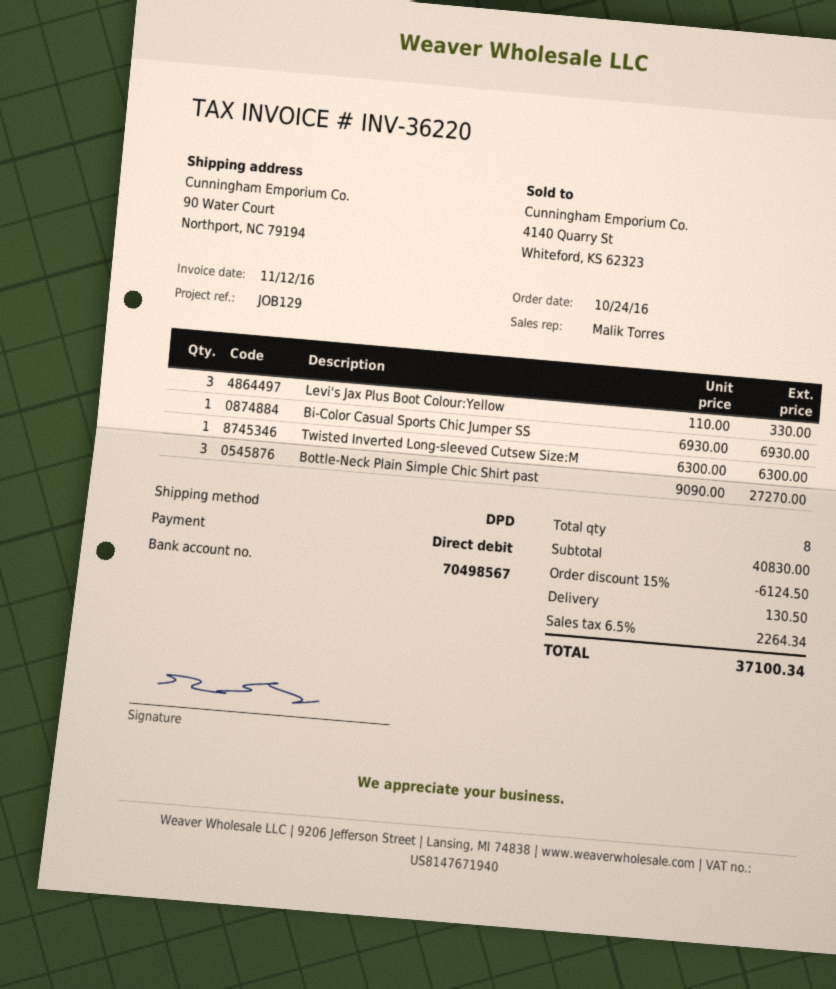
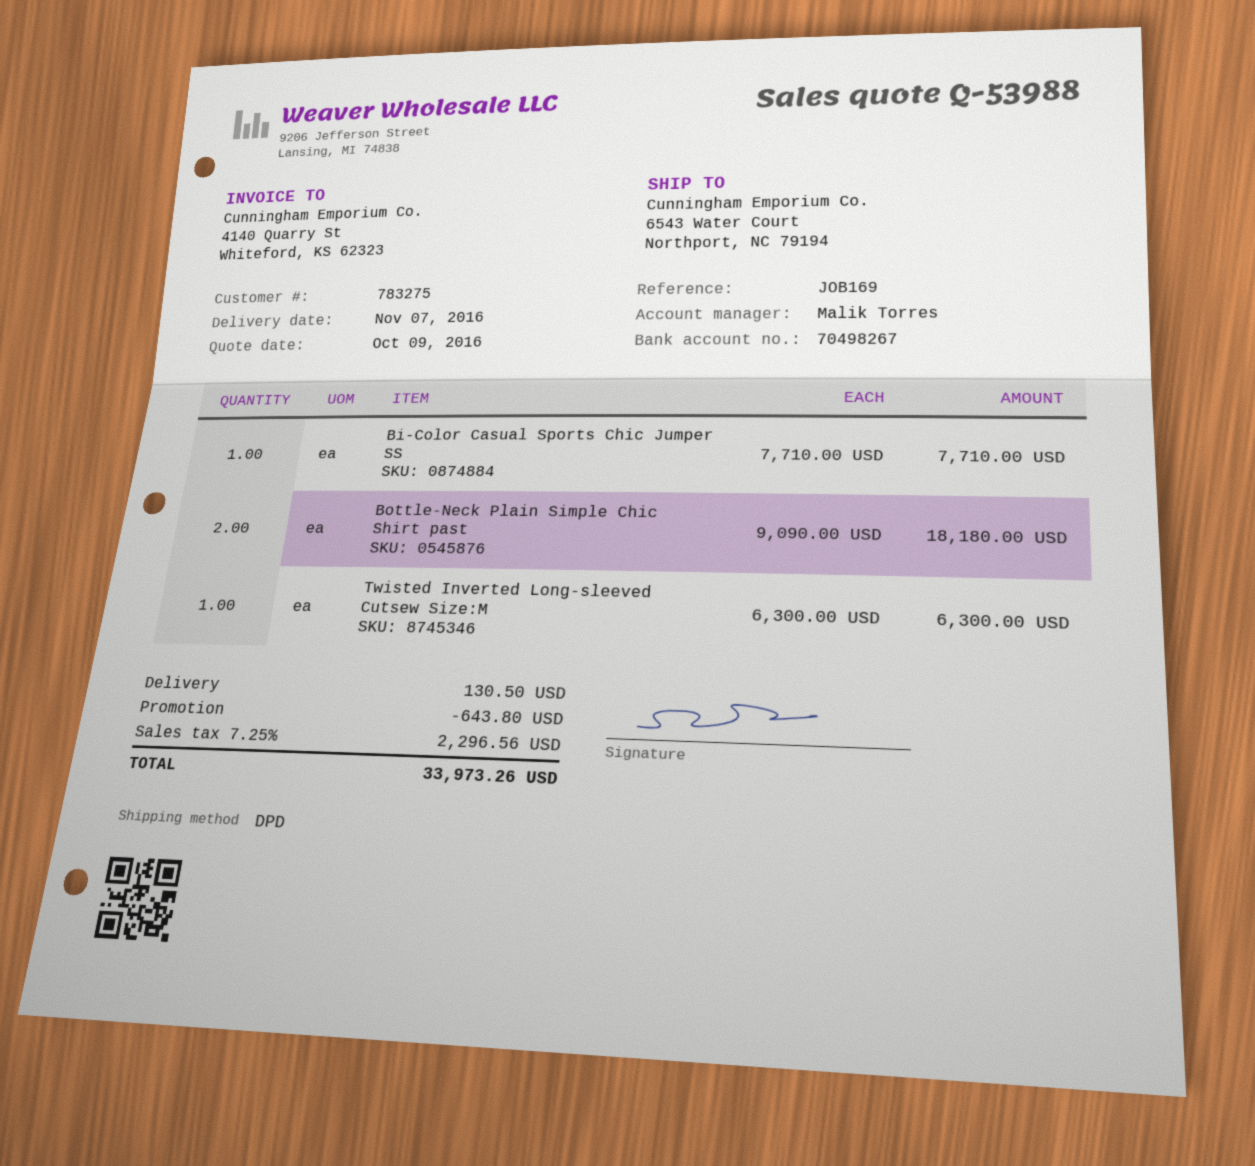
reference: JOB129 -> JOB169
bank account: 70498567 -> 70498267
ship to: 90 Water Court, Northport, NC 79194 -> 6543 Water Court, Northport, NC 79194
Levi's Jax Plus Boot Colour:Yellow: 3 x 110.00 = 330.00 -> none
Bi-Color Casual Sports Chic Jumper SS: 1 x 6930.00 = 6930.00 -> 1 x 7710.00 = 7710.00
Bottle-Neck Plain Simple Chic Shirt past: 3 x 9090.00 = 27270.00 -> 2 x 9090.00 = 18180.00
discount: 6124.50 -> 643.80
tax: 6.5% = 2264.34 -> 7.25% = 2296.56
total: 37100.34 -> 33973.26

